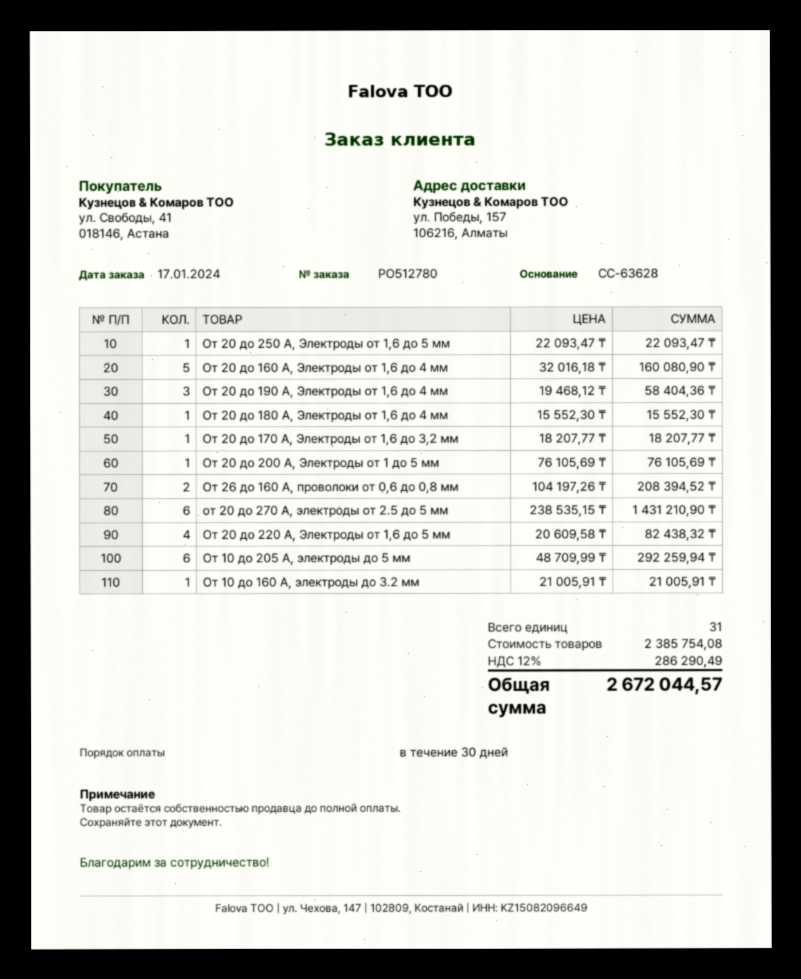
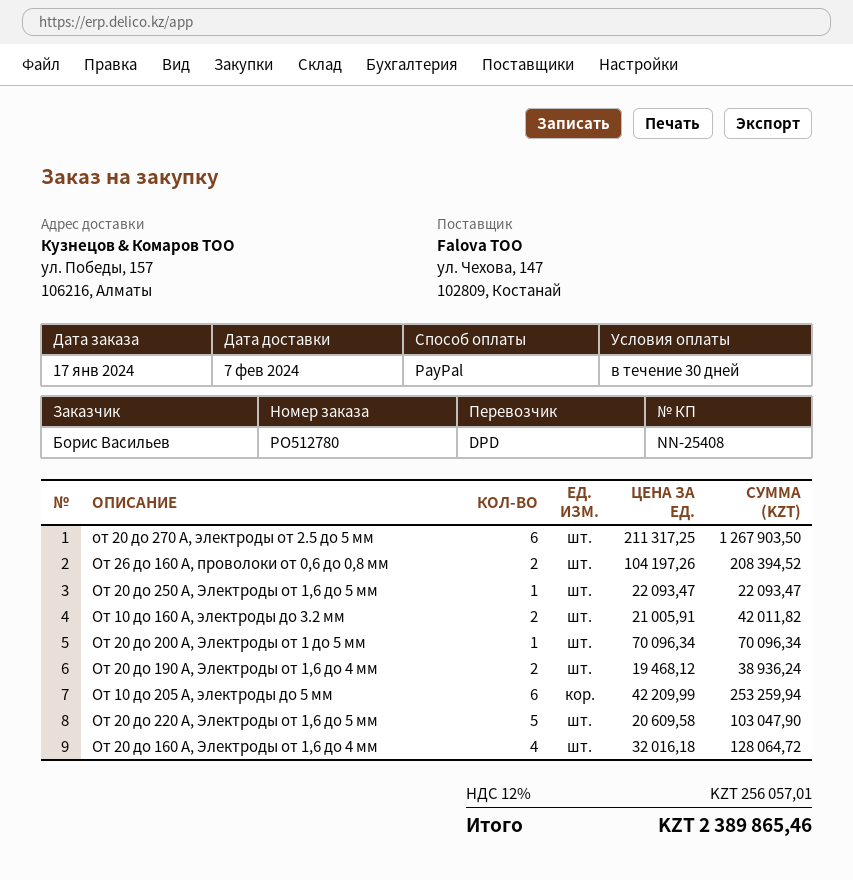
От 20 до 160 А, Электроды от 1,6 до 4 мм: 5 x 32016.18 = 160080.90 -> 4 x 32016.18 = 128064.72
От 20 до 190 А, Электроды от 1,6 до 4 мм: 3 x 19468.12 = 58404.36 -> 2 x 19468.12 = 38936.24
От 20 до 180 А, Электроды от 1,6 до 4 мм: 1 x 15552.30 = 15552.30 -> none
От 20 до 170 А, Электроды от 1,6 до 3,2 мм: 1 x 18207.77 = 18207.77 -> none
От 20 до 200 А, Электроды от 1 до 5 мм: 1 x 76105.69 = 76105.69 -> 1 x 70096.34 = 70096.34
от 20 до 270 А, электроды от 2.5 до 5 мм: 6 x 238535.15 = 1431210.90 -> 6 x 211317.25 = 1267903.50
От 20 до 220 А, Электроды от 1,6 до 5 мм: 4 x 20609.58 = 82438.32 -> 5 x 20609.58 = 103047.90
От 10 до 205 А, электроды до 5 мм: 6 x 48709.99 = 292259.94 -> 6 x 42209.99 = 253259.94
От 10 до 160 А, электроды до 3.2 мм: 1 x 21005.91 = 21005.91 -> 2 x 21005.91 = 42011.82
tax: 12% = 286290.49 -> 12% = 256057.01
total: 2672044.57 -> 2389865.46

